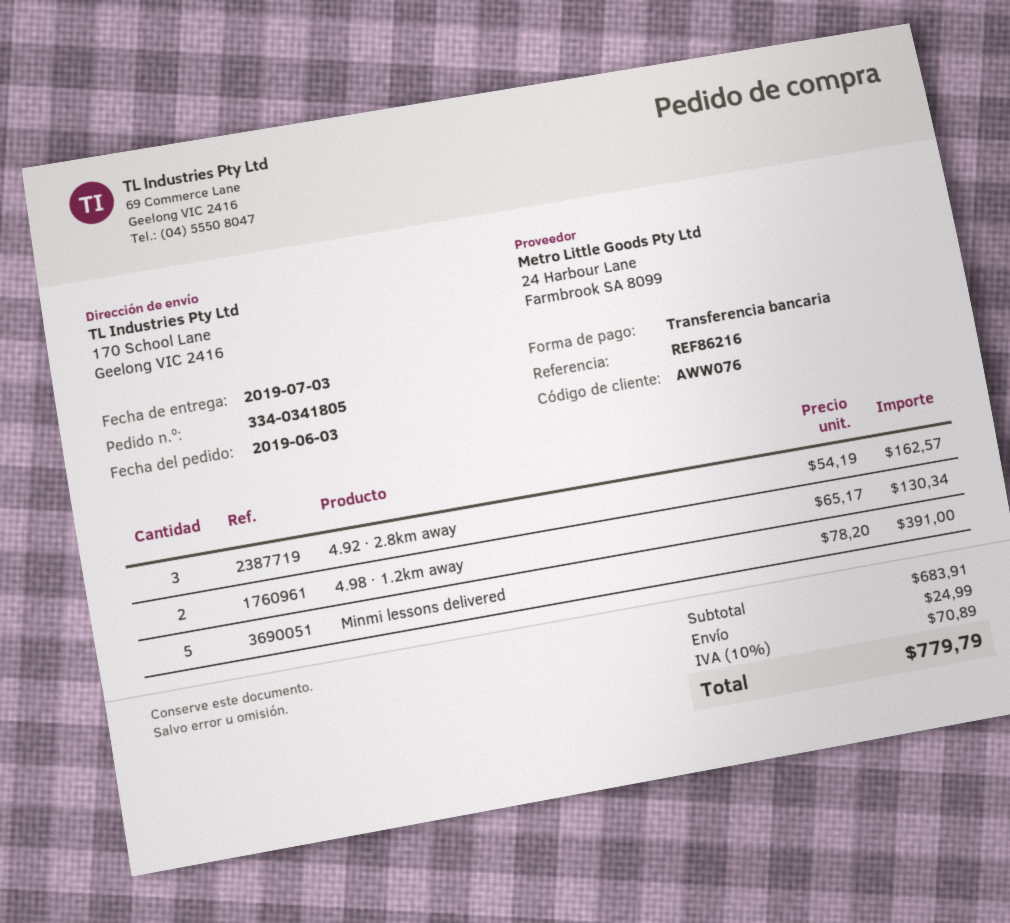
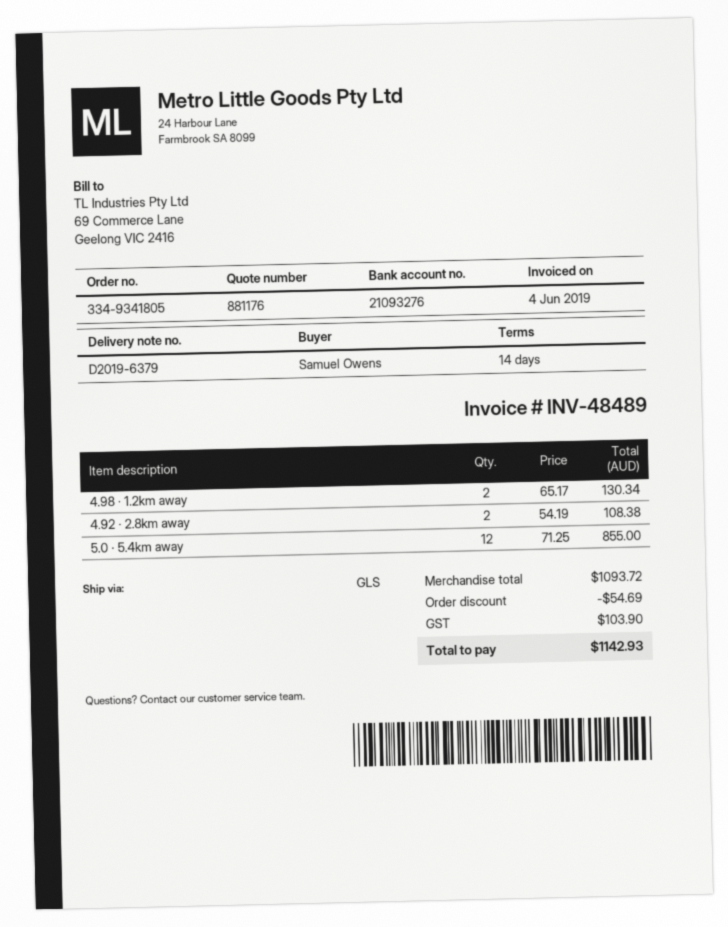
order number: 334-0341805 -> 334-9341805
4.92 · 2.8km away: 3 x 54.19 = 162.57 -> 2 x 54.19 = 108.38
Minmi lessons delivered: 5 x 78.20 = 391.00 -> none
5.0 · 5.4km away: none -> 12 x 71.25 = 855.00
subtotal: 683.91 -> 1093.72
discount: none -> 54.69
shipping: 24.99 -> none
tax: 70.89 -> 103.90
total: 779.79 -> 1142.93

